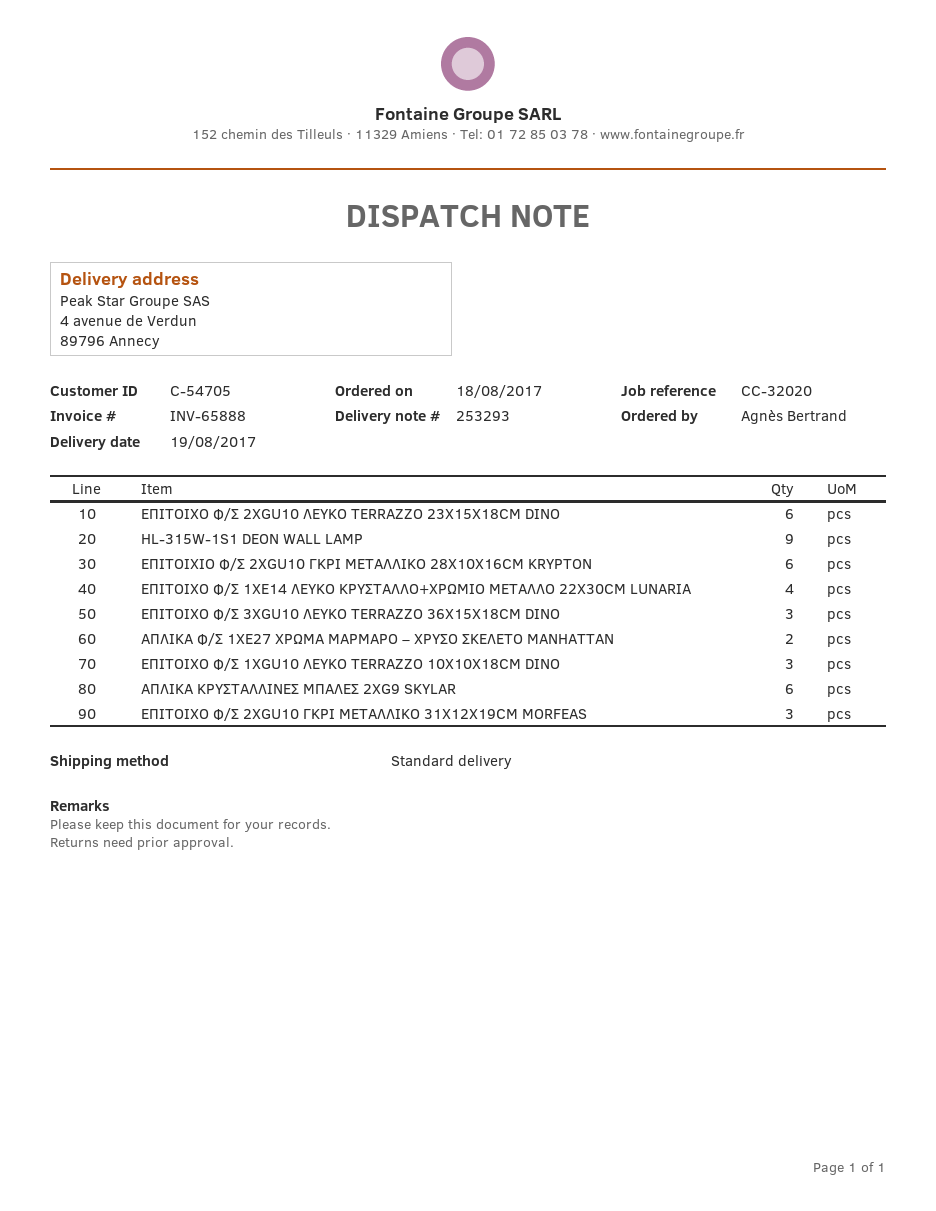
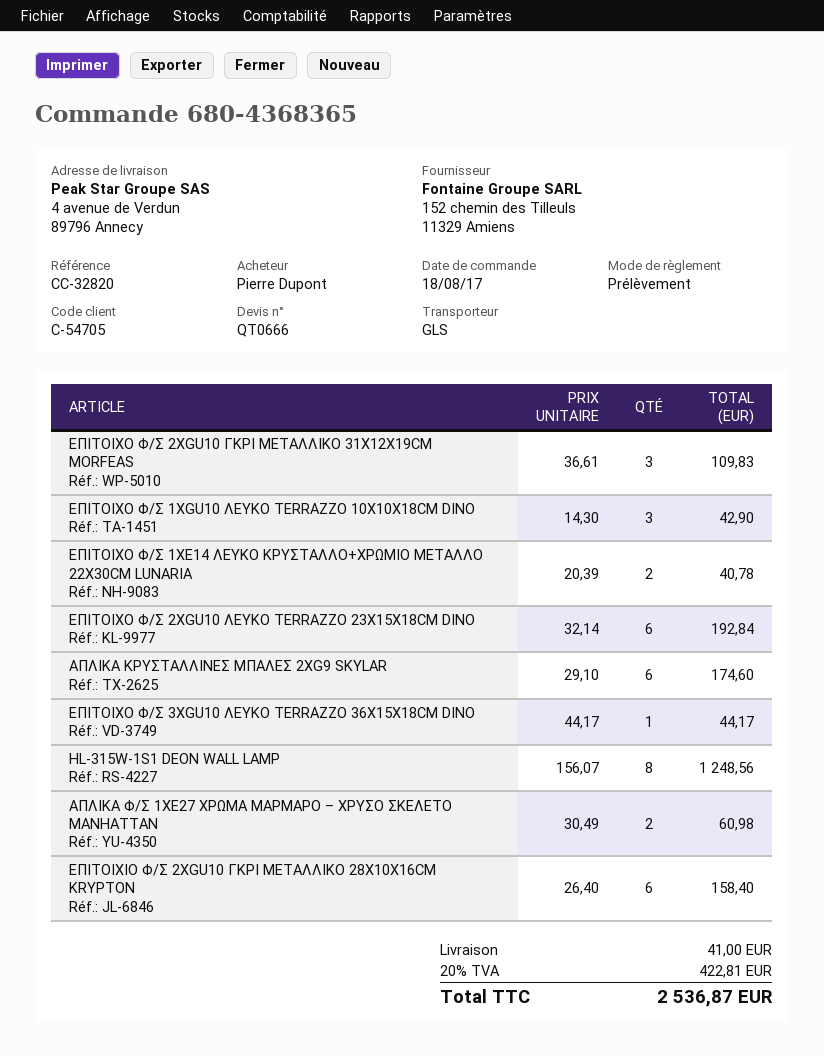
reference: CC-32020 -> CC-32820
ordered by: Agnès Bertrand -> Pierre Dupont
shipping method: standard -> GLS
HL-315W-1S1 DEON WALL LAMP: 9 -> 8
ΕΠΙΤΟΙΧΟ Φ/Σ 1ΧΕ14 ΛΕΥΚΟ ΚΡΥΣΤΑΛΛΟ+ΧΡΩΜΙΟ ΜΕΤΑΛΛΟ 22X30CM LUNARIA: 4 -> 2
ΕΠΙΤΟΙΧΟ Φ/Σ 3ΧGU10 ΛΕΥΚΟ TERRAZZO 36X15X18CM DINO: 3 -> 1

